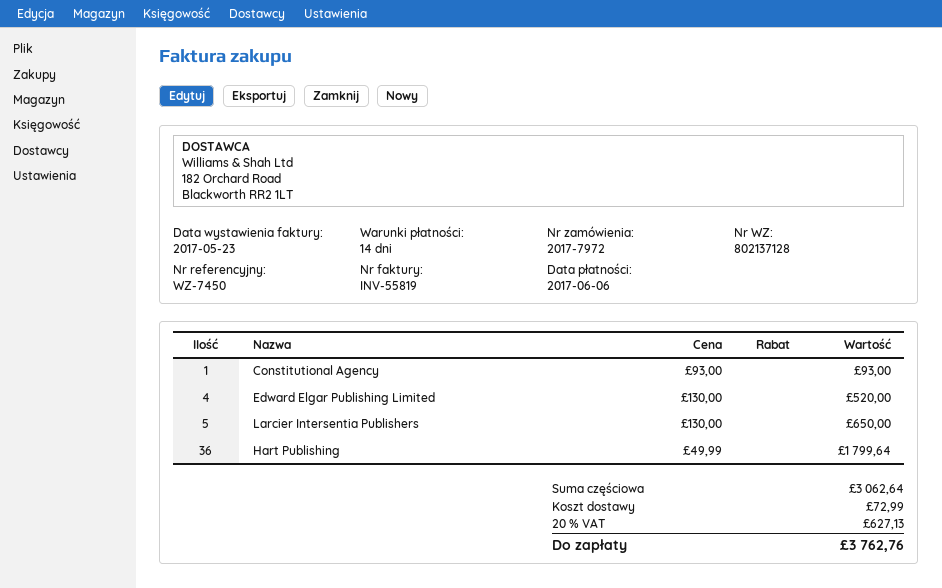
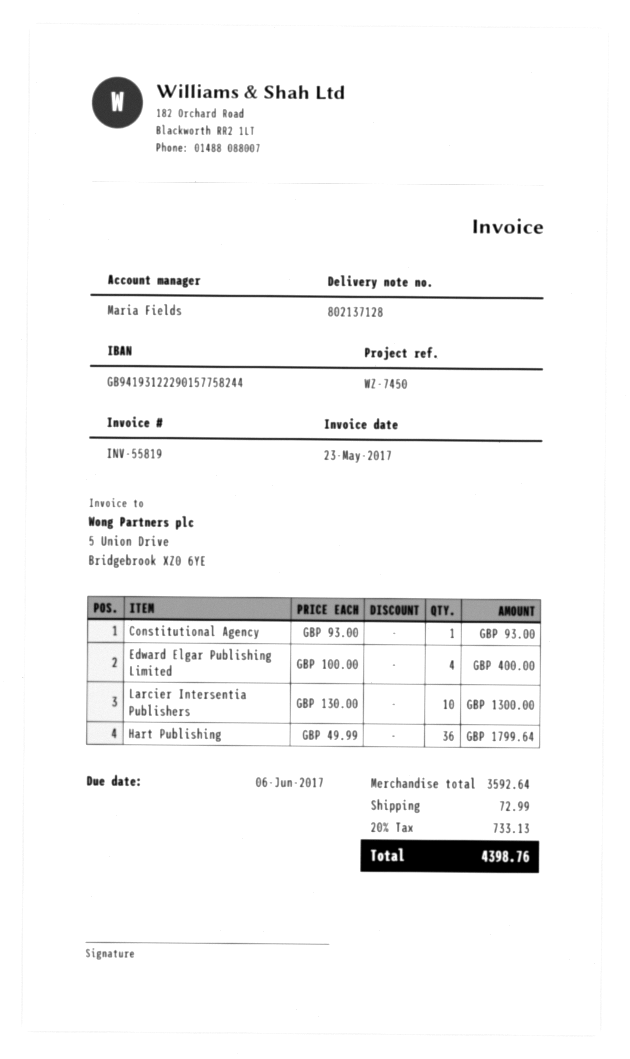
Edward Elgar Publishing Limited: 4 x 130.00 = 520.00 -> 4 x 100.00 = 400.00
Larcier Intersentia Publishers: 5 x 130.00 = 650.00 -> 10 x 130.00 = 1300.00
subtotal: 3062.64 -> 3592.64
tax: 20% = 627.13 -> 20% = 733.13
total: 3762.76 -> 4398.76

